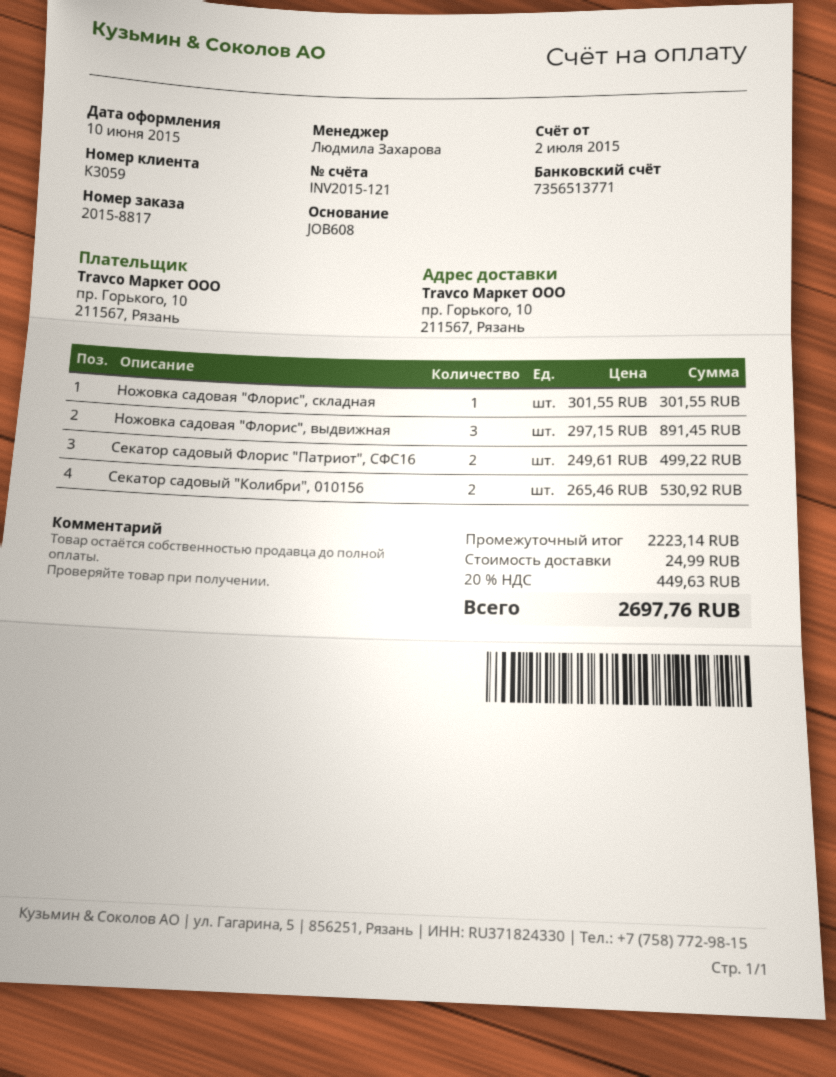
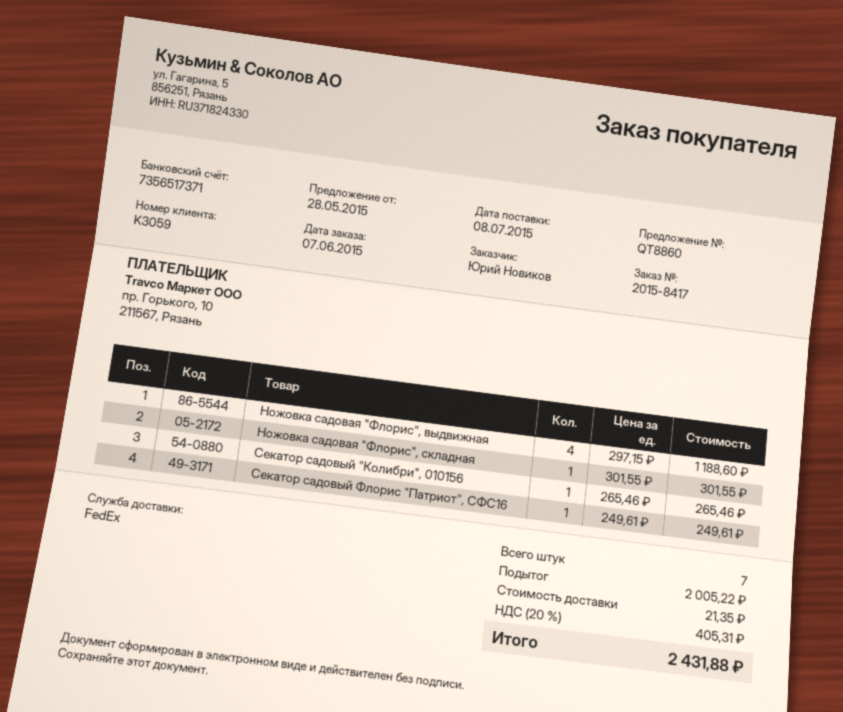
order number: 2015-8817 -> 2015-8417
order date: 2015-06-10 -> 2015-06-07
bank account: 7356513771 -> 7356517371
Ножовка садовая "Флорис", выдвижная: 3 x 297.15 = 891.45 -> 4 x 297.15 = 1188.60
Секатор садовый Флорис "Патриот", СФС16: 2 x 249.61 = 499.22 -> 1 x 249.61 = 249.61
Секатор садовый "Колибри", 010156: 2 x 265.46 = 530.92 -> 1 x 265.46 = 265.46
subtotal: 2223.14 -> 2005.22
shipping: 24.99 -> 21.35
tax: 20% = 449.63 -> 20% = 405.31
total: 2697.76 -> 2431.88

